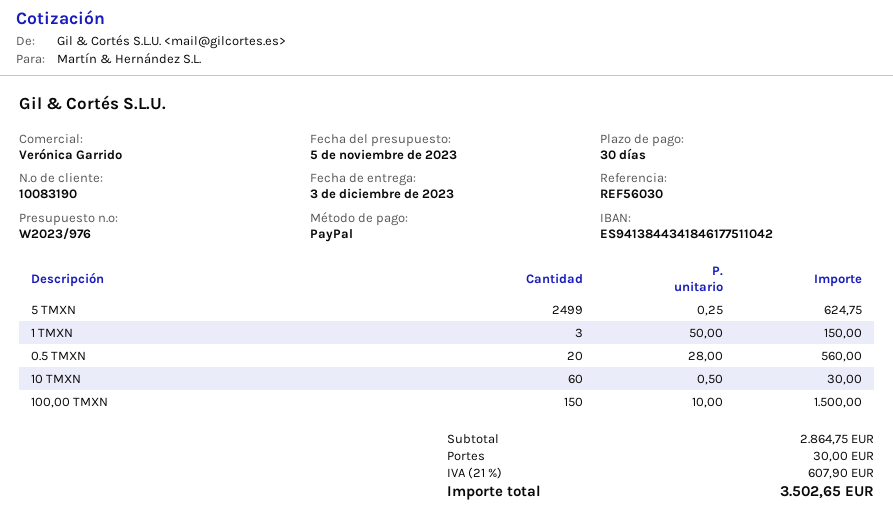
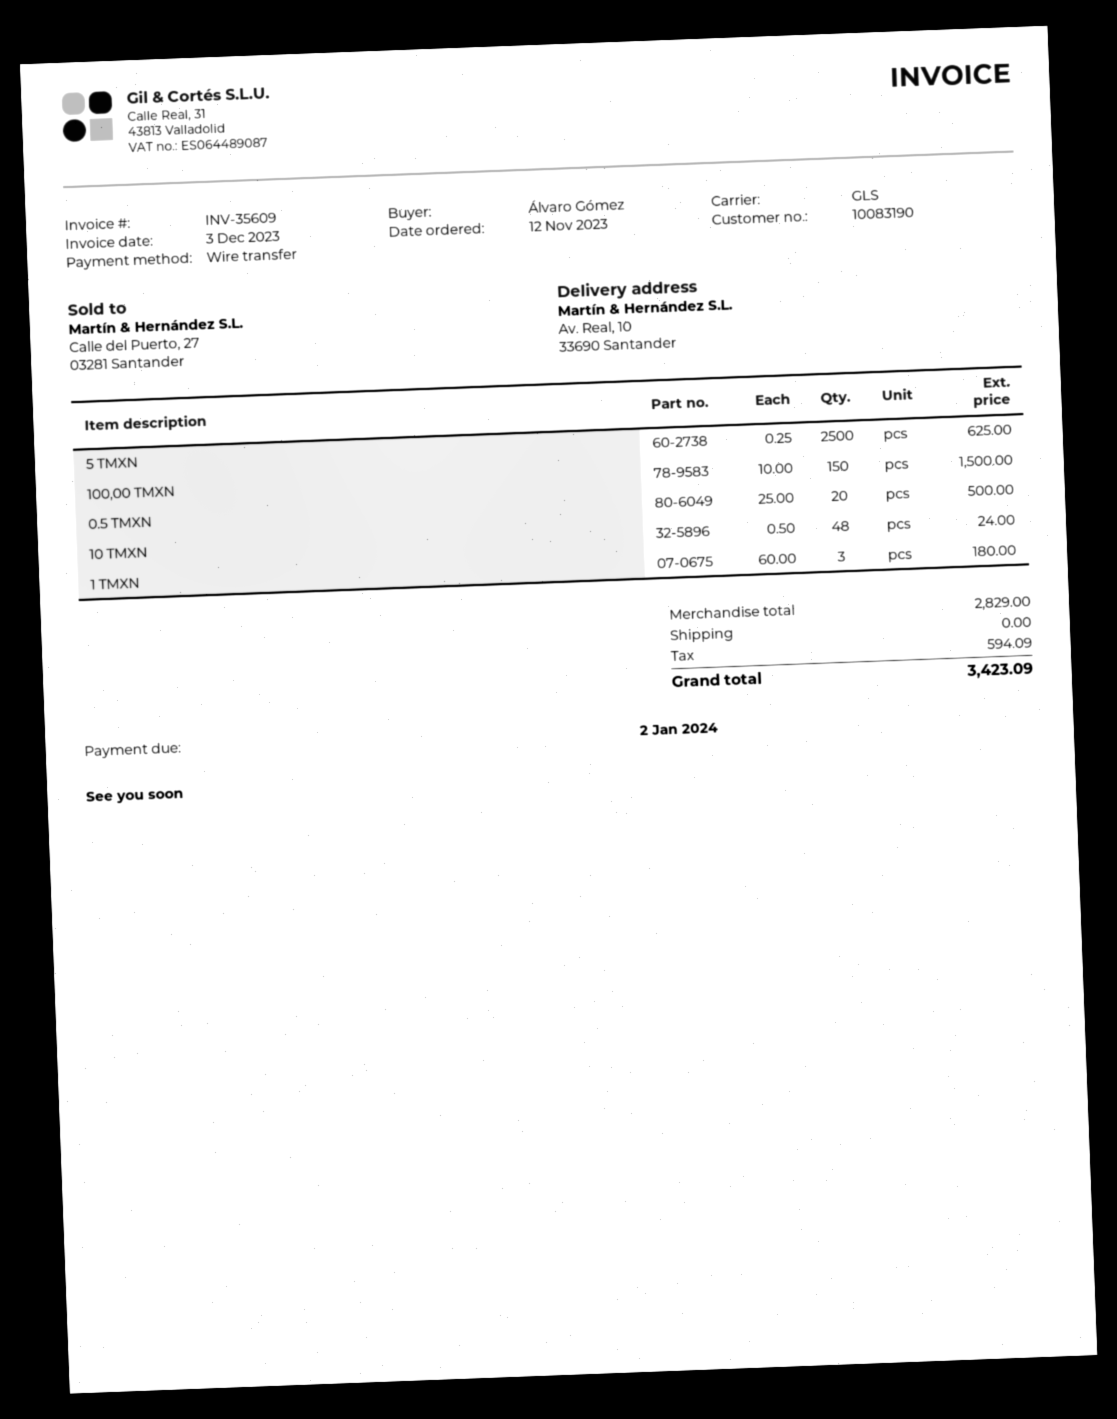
payment method: PayPal -> bank transfer
5 TMXN: 2499 x 0.25 = 624.75 -> 2500 x 0.25 = 625.00
1 TMXN: 3 x 50.00 = 150.00 -> 3 x 60.00 = 180.00
0.5 TMXN: 20 x 28.00 = 560.00 -> 20 x 25.00 = 500.00
10 TMXN: 60 x 0.50 = 30.00 -> 48 x 0.50 = 24.00
subtotal: 2864.75 -> 2829.00
shipping: 30.00 -> 0.00
tax: 607.90 -> 594.09
total: 3502.65 -> 3423.09

